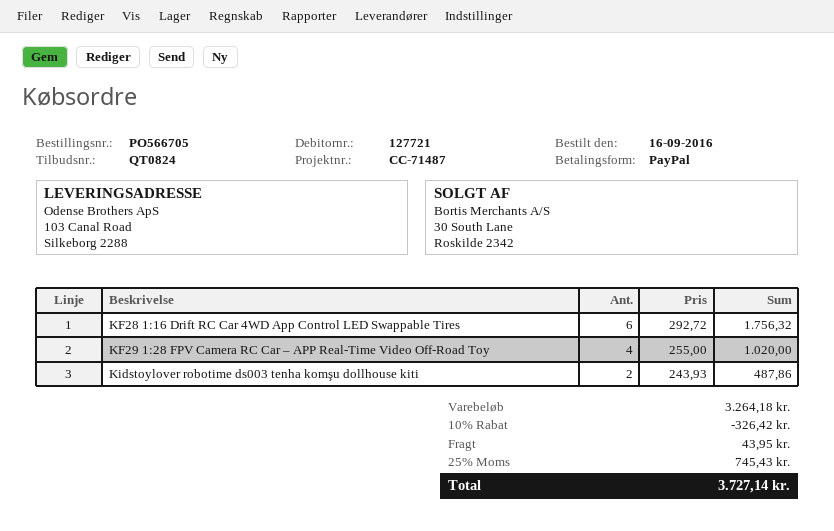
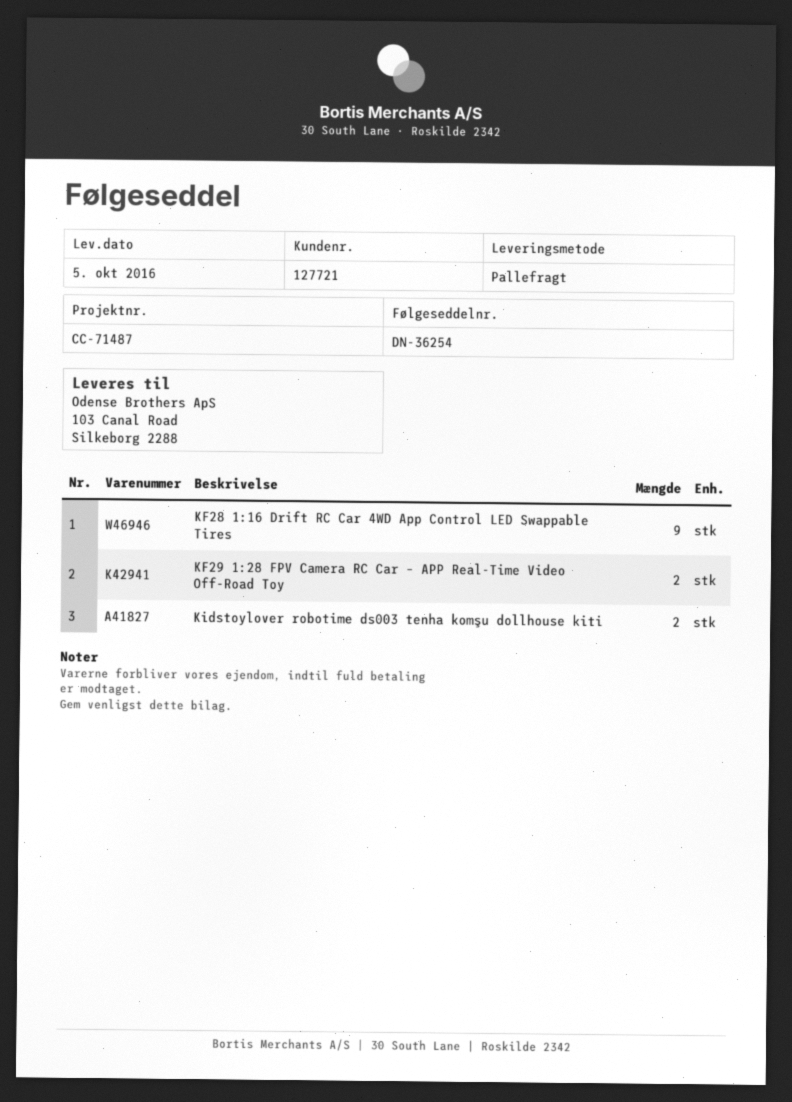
KF28 1:16 Drift RC Car 4WD App Control LED Swappable Tires: 6 -> 9
KF29 1:28 FPV Camera RC Car – APP Real-Time Video Off-Road Toy: 4 -> 2

